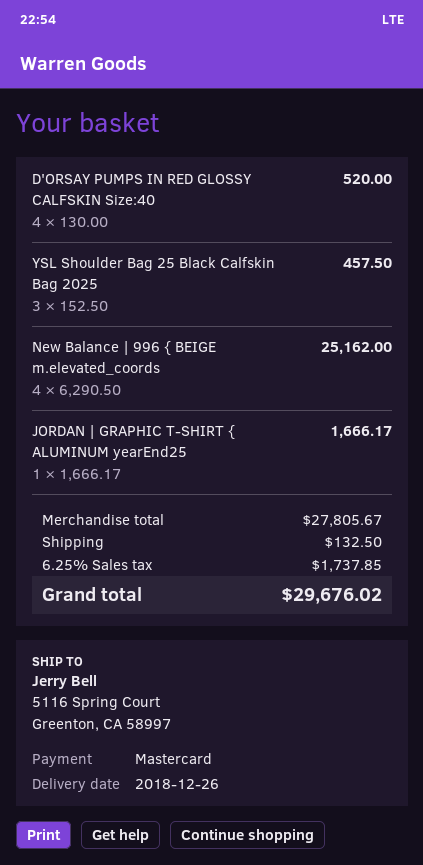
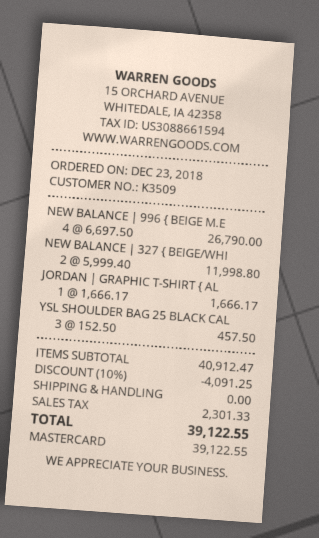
D'ORSAY PUMPS IN RED GLOSSY CALFSKIN Size:40: 4 x 130.00 = 520.00 -> none
New Balance | 996 { BEIGE m.elevated_coords: 4 x 6290.50 = 25162.00 -> 4 x 6697.50 = 26790.00
NEW BALANCE | 327 { BEIGE/WHI: none -> 2 x 5999.40 = 11998.80
subtotal: 27805.67 -> 40912.47
discount: none -> 10% = 4091.25
shipping: 132.50 -> 0.00
tax: 1737.85 -> 2301.33
total: 29676.02 -> 39122.55

